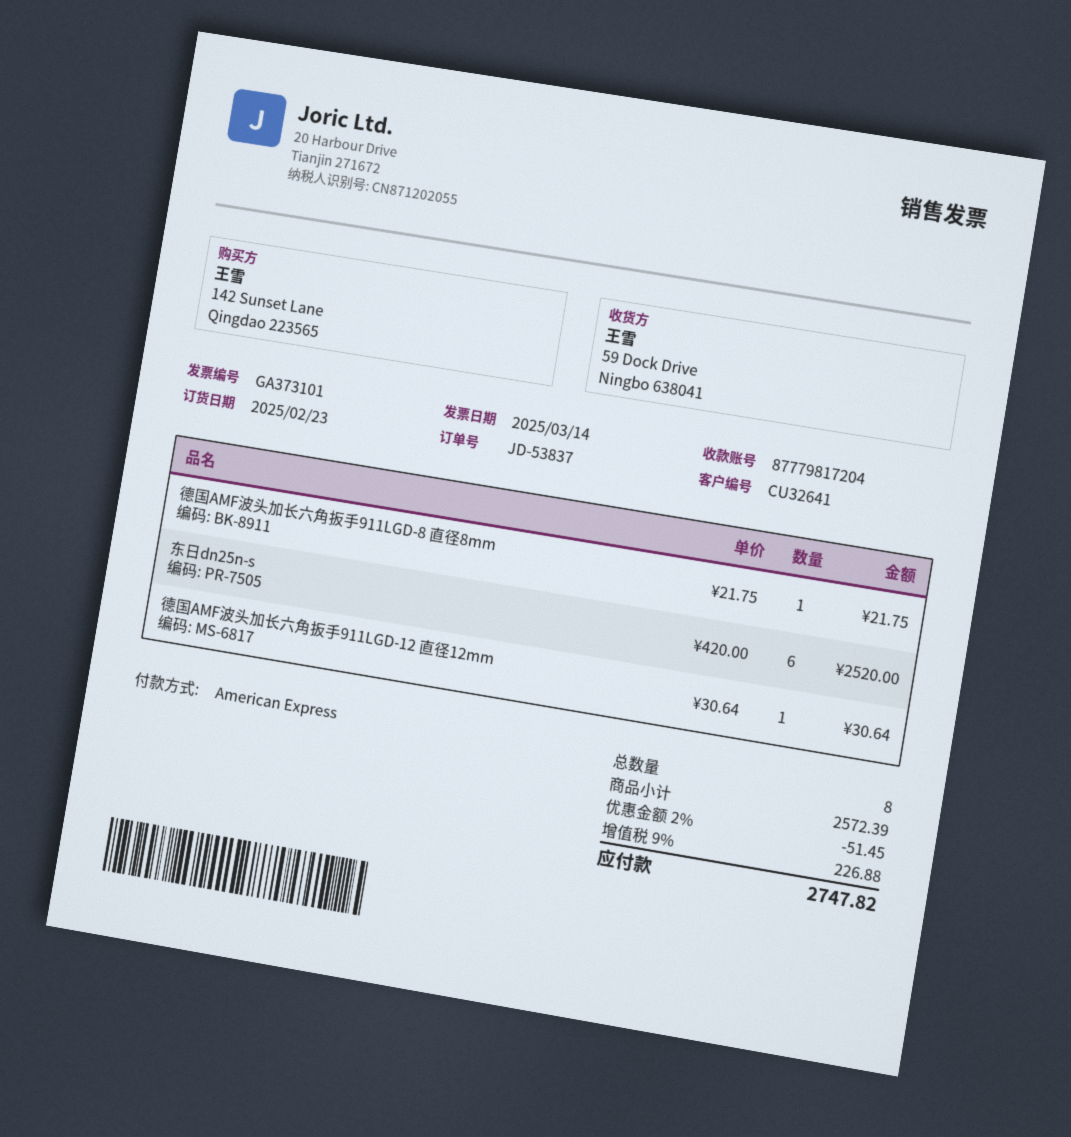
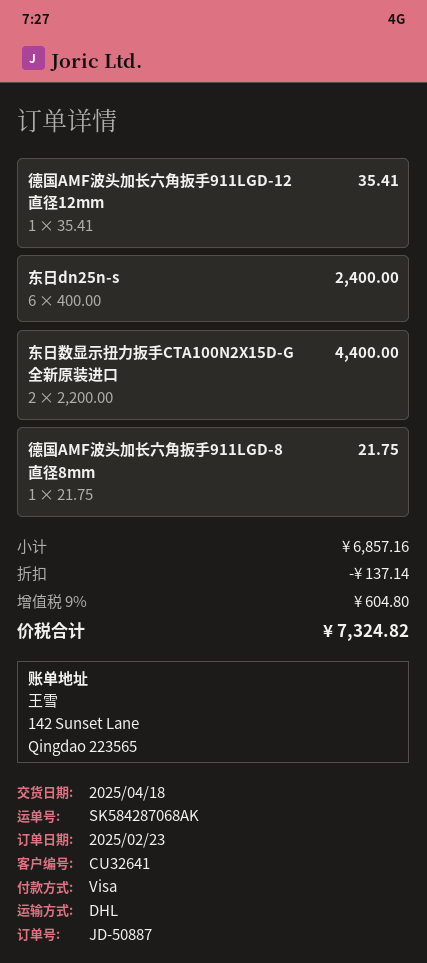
order number: JD-53837 -> JD-50887
payment method: American Express -> Visa
东日dn25n-s: 6 x 420.00 = 2520.00 -> 6 x 400.00 = 2400.00
德国AMF波头加长六角扳手911LGD-12 直径12mm: 1 x 30.64 = 30.64 -> 1 x 35.41 = 35.41
东日数显示扭力扳手CTA100N2X15D-G 全新原装进口: none -> 2 x 2200.00 = 4400.00
subtotal: 2572.39 -> 6857.16
discount: 51.45 -> 137.14
tax: 9% = 226.88 -> 9% = 604.80
total: 2747.82 -> 7324.82

